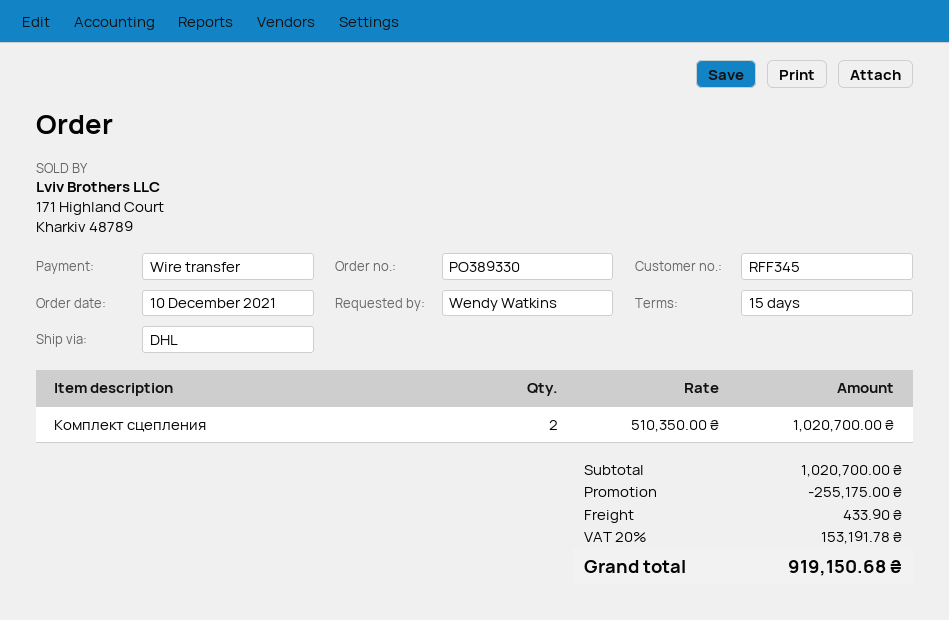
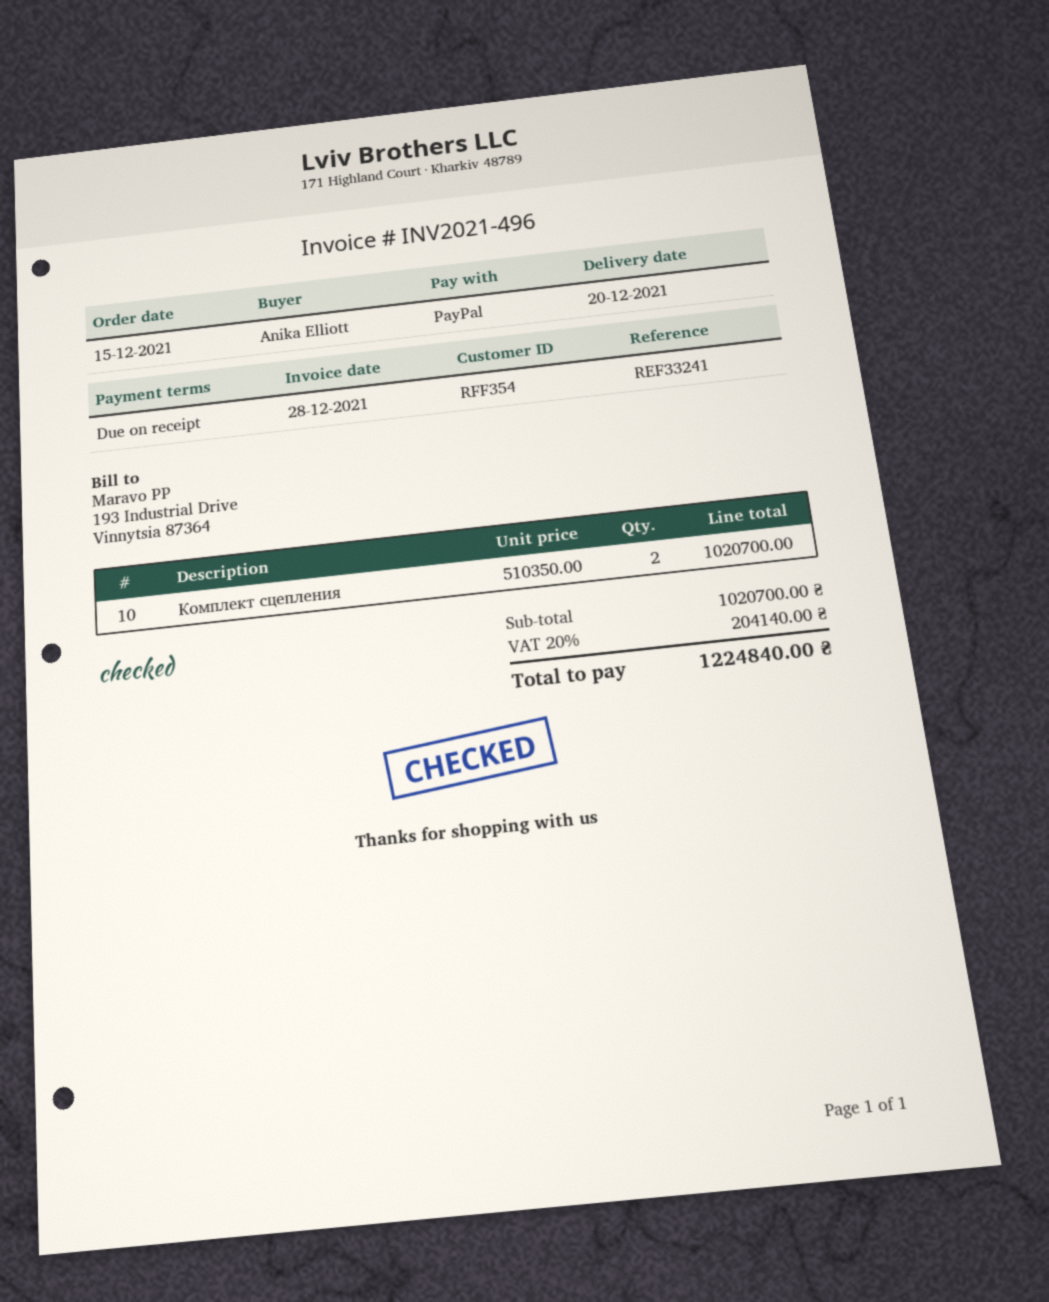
order date: 2021-12-10 -> 2021-12-15
payment terms: 15 days -> on receipt
customer number: RFF345 -> RFF354
ordered by: Wendy Watkins -> Anika Elliott
payment method: bank transfer -> PayPal
discount: 255175.00 -> none
shipping: 433.90 -> none
tax: 20% = 153191.78 -> 20% = 204140.00
total: 919150.68 -> 1224840.00

